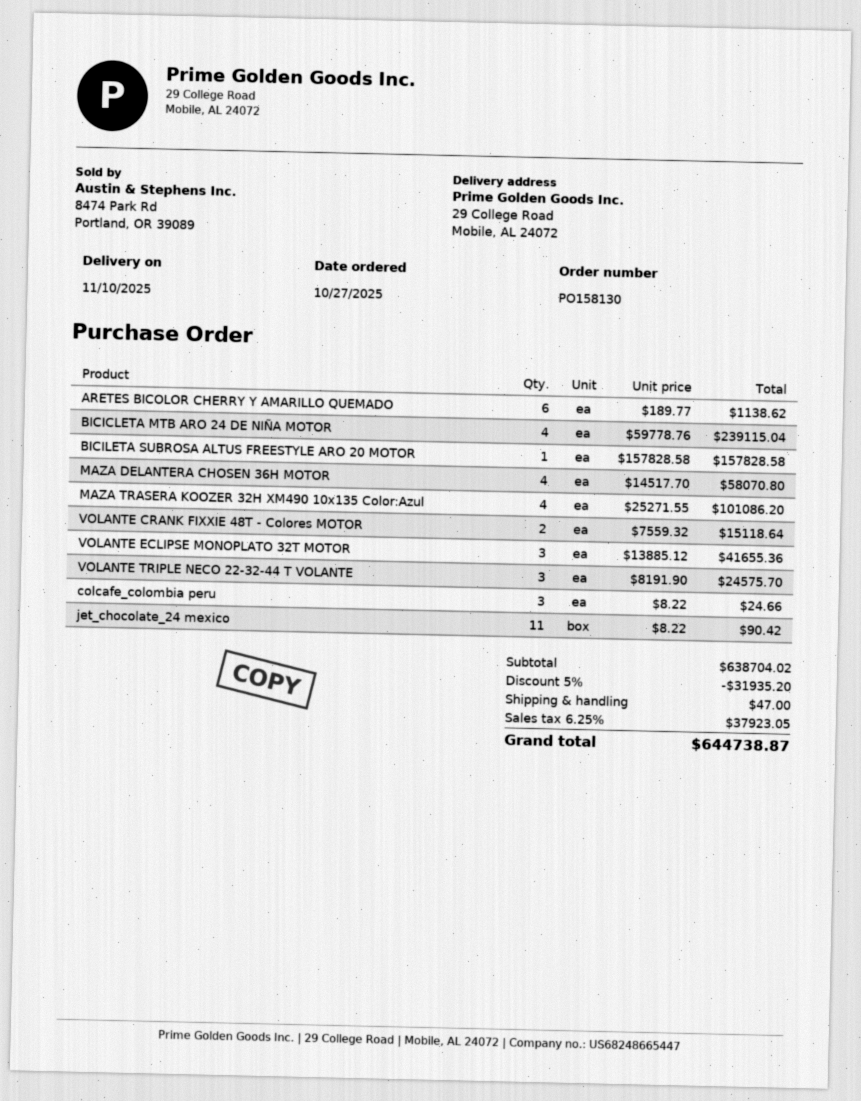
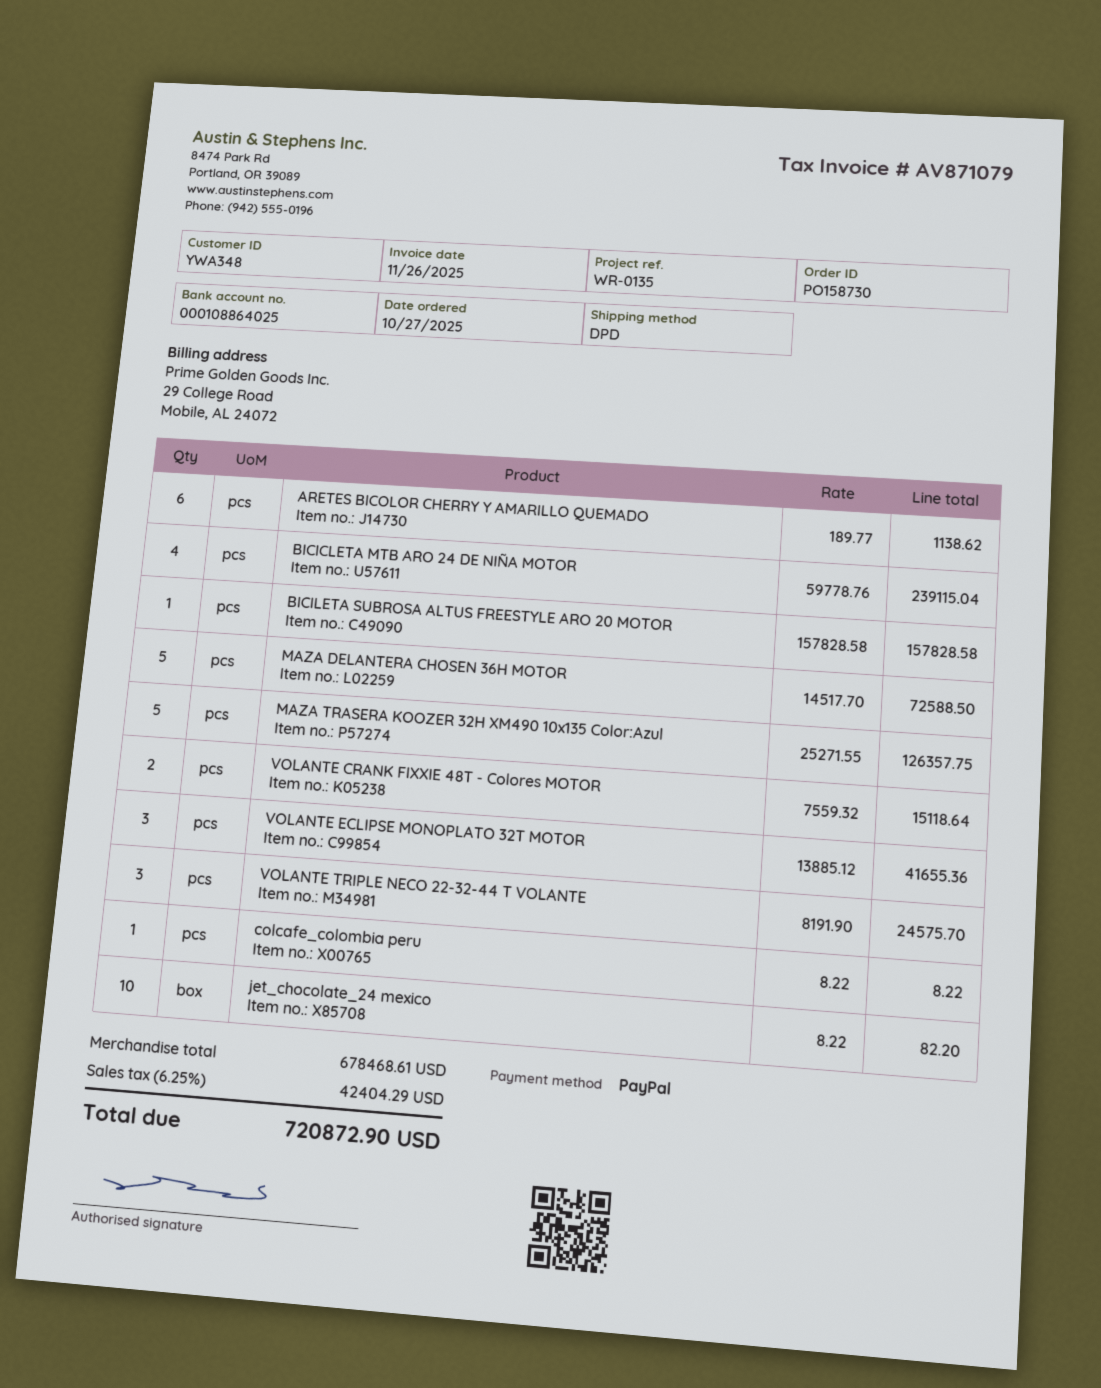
order number: PO158130 -> PO158730
MAZA DELANTERA CHOSEN 36H MOTOR: 4 x 14517.70 = 58070.80 -> 5 x 14517.70 = 72588.50
MAZA TRASERA KOOZER 32H XM490 10x135 Color:Azul: 4 x 25271.55 = 101086.20 -> 5 x 25271.55 = 126357.75
colcafe_colombia peru: 3 x 8.22 = 24.66 -> 1 x 8.22 = 8.22
jet_chocolate_24 mexico: 11 x 8.22 = 90.42 -> 10 x 8.22 = 82.20
subtotal: 638704.02 -> 678468.61
discount: 5% = 31935.20 -> none
shipping: 47.00 -> none
tax: 6.25% = 37923.05 -> 6.25% = 42404.29
total: 644738.87 -> 720872.90

